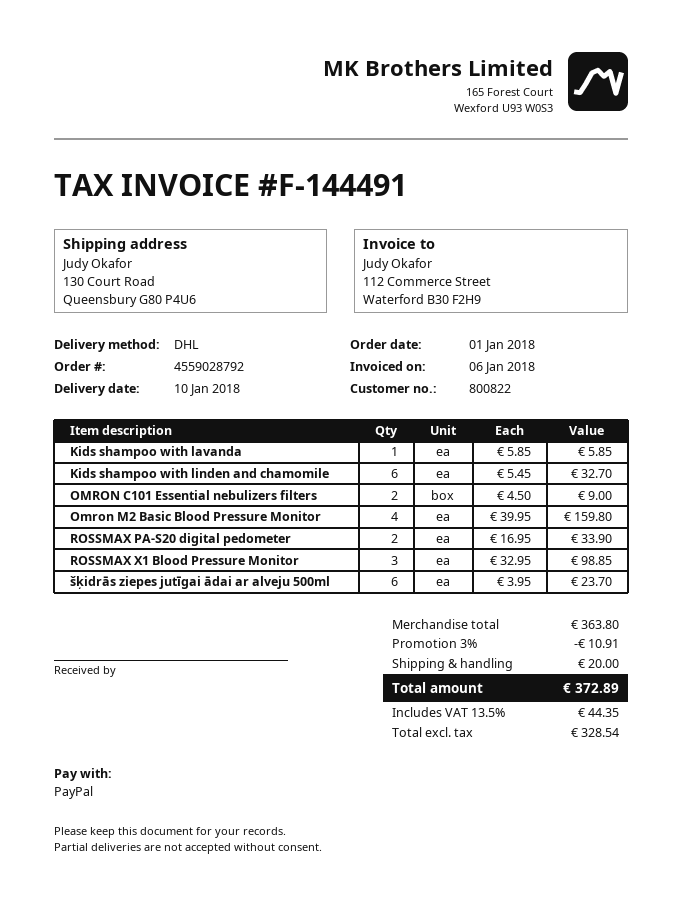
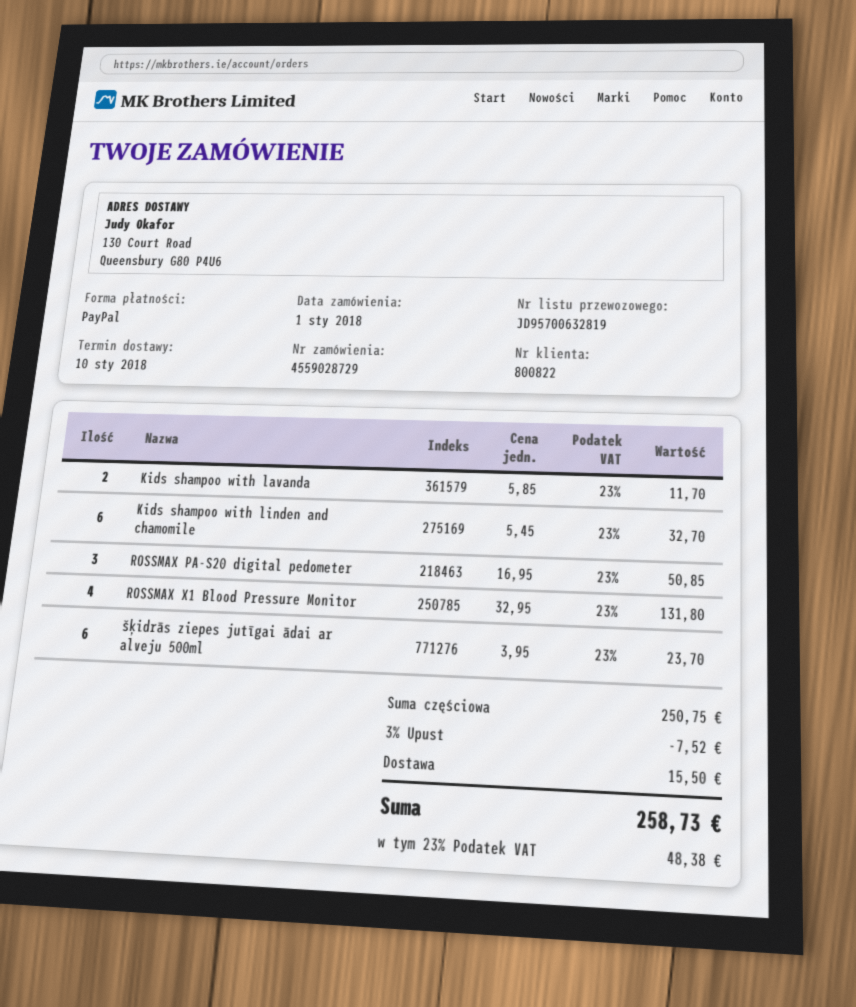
order number: 4559028792 -> 4559028729
Kids shampoo with lavanda: 1 x 5.85 = 5.85 -> 2 x 5.85 = 11.70
OMRON C101 Essential nebulizers filters: 2 x 4.50 = 9.00 -> none
Omron M2 Basic Blood Pressure Monitor: 4 x 39.95 = 159.80 -> none
ROSSMAX PA-S20 digital pedometer: 2 x 16.95 = 33.90 -> 3 x 16.95 = 50.85
ROSSMAX X1 Blood Pressure Monitor: 3 x 32.95 = 98.85 -> 4 x 32.95 = 131.80
subtotal: 363.80 -> 250.75
discount: 3% = 10.91 -> 3% = 7.52
shipping: 20.00 -> 15.50
tax: 13.5% = 44.35 -> 23% = 48.38
total: 372.89 -> 258.73

